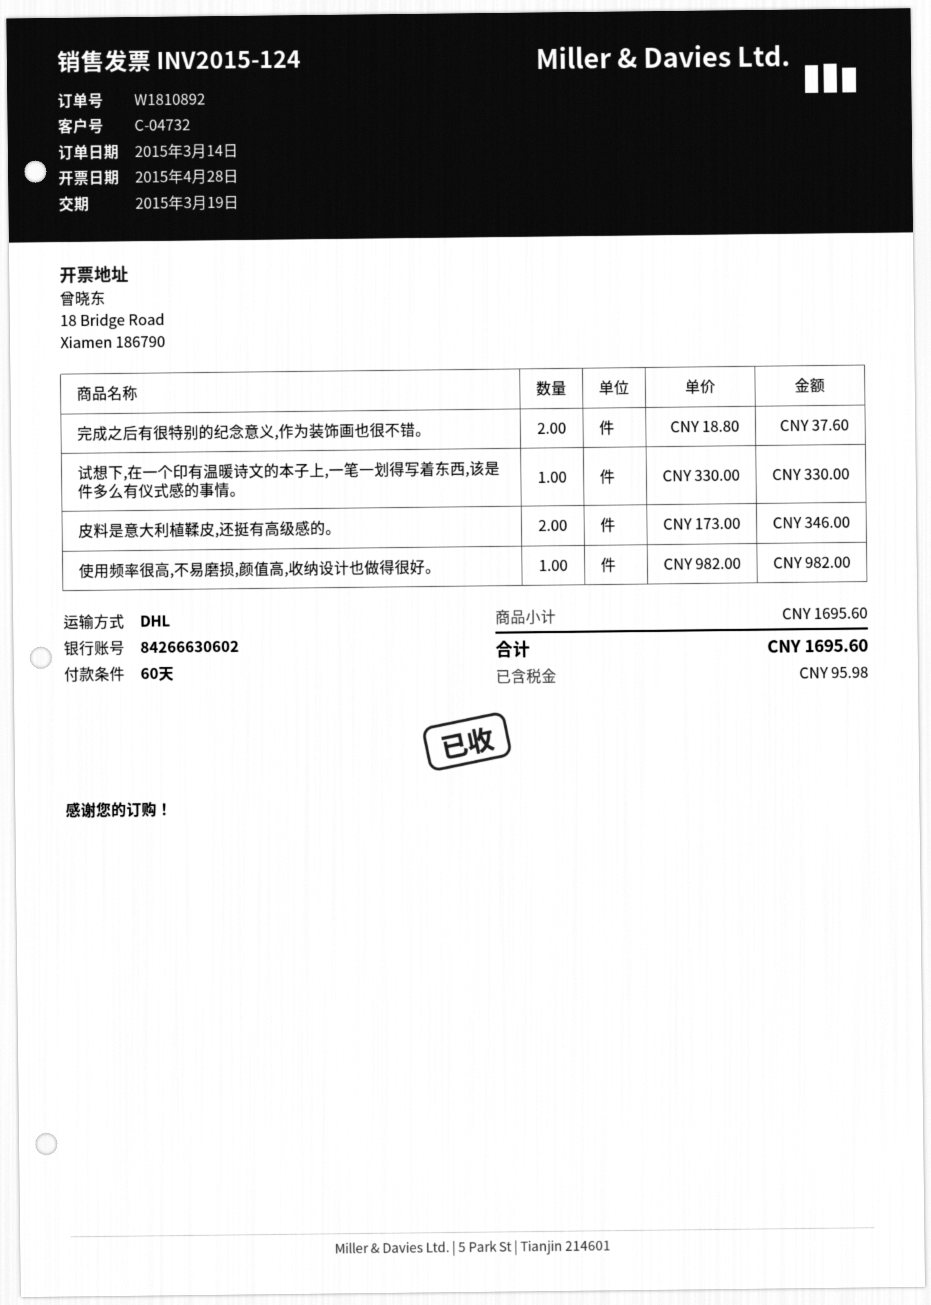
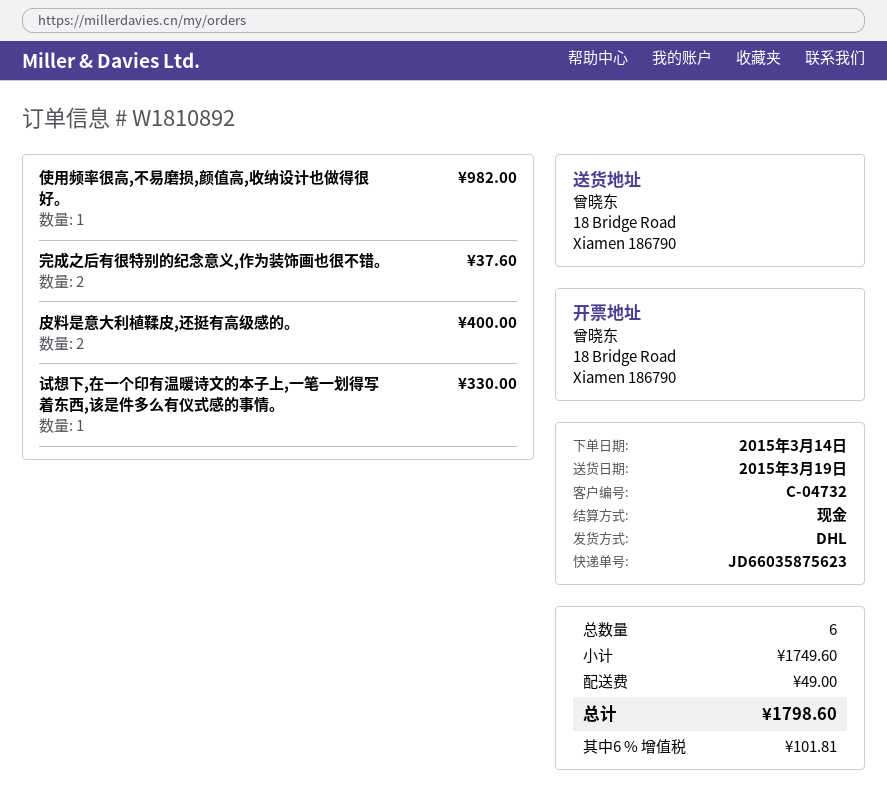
皮料是意大利植鞣皮,还挺有高级感的。: 2 for 346.00 -> 2 for 400.00
subtotal: 1695.60 -> 1749.60
shipping: none -> 49.00
tax: 95.98 -> 101.81
total: 1695.60 -> 1798.60

